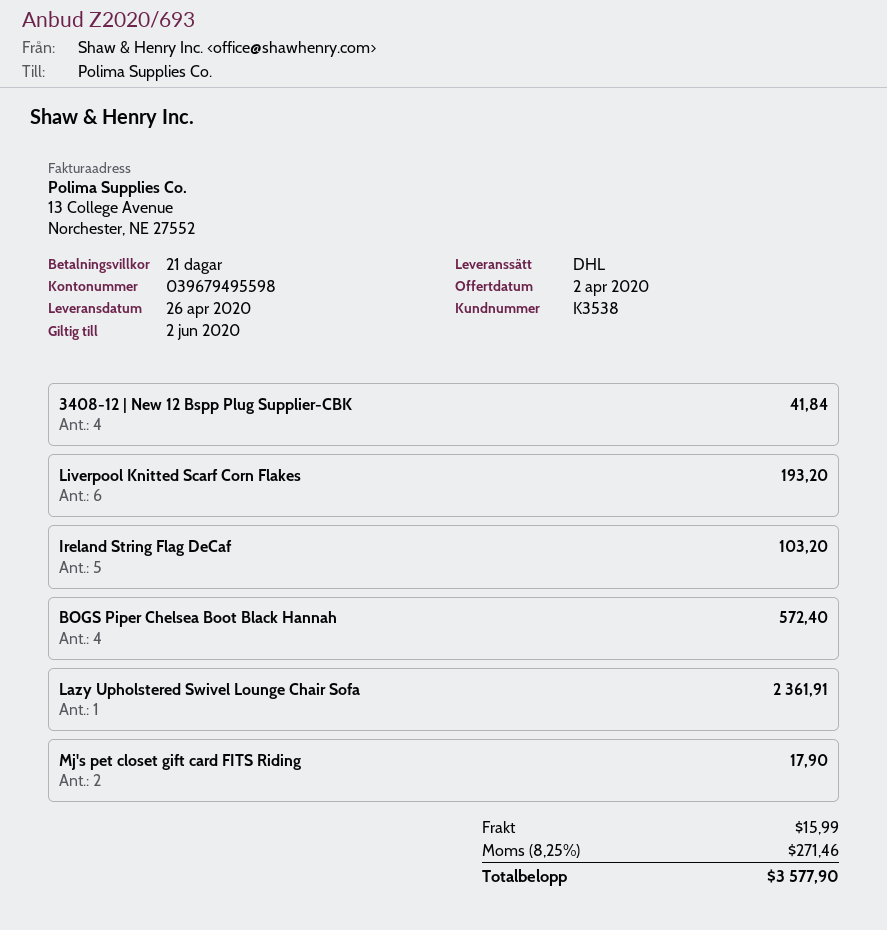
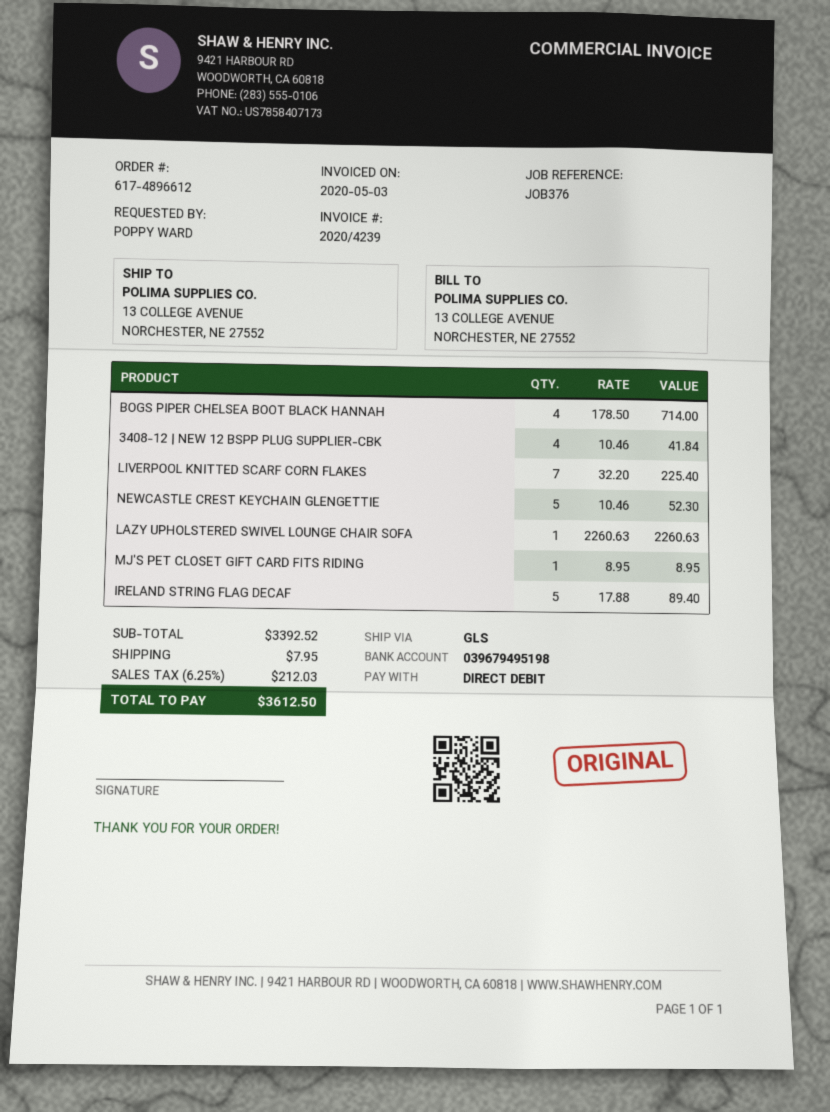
bank account: 039679495598 -> 039679495198
shipping method: DHL -> GLS
Liverpool Knitted Scarf Corn Flakes: 6 for 193.20 -> 7 for 225.40
Ireland String Flag DeCaf: 5 for 103.20 -> 5 for 89.40
BOGS Piper Chelsea Boot Black Hannah: 4 for 572.40 -> 4 for 714.00
Lazy Upholstered Swivel Lounge Chair Sofa: 1 for 2361.91 -> 1 for 2260.63
Mj's pet closet gift card FITS Riding: 2 for 17.90 -> 1 for 8.95
NEWCASTLE CREST KEYCHAIN GLENGETTIE: none -> 5 for 52.30
shipping: 15.99 -> 7.95
tax: 8.25% = 271.46 -> 6.25% = 212.03
total: 3577.90 -> 3612.50

